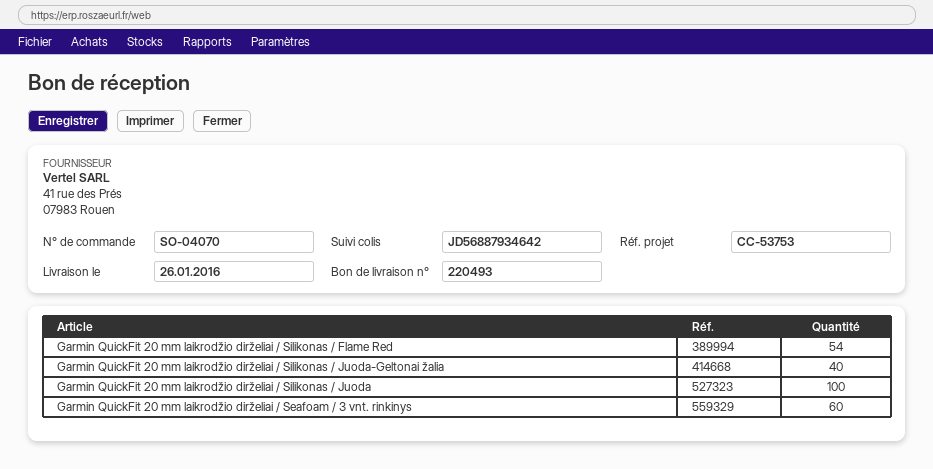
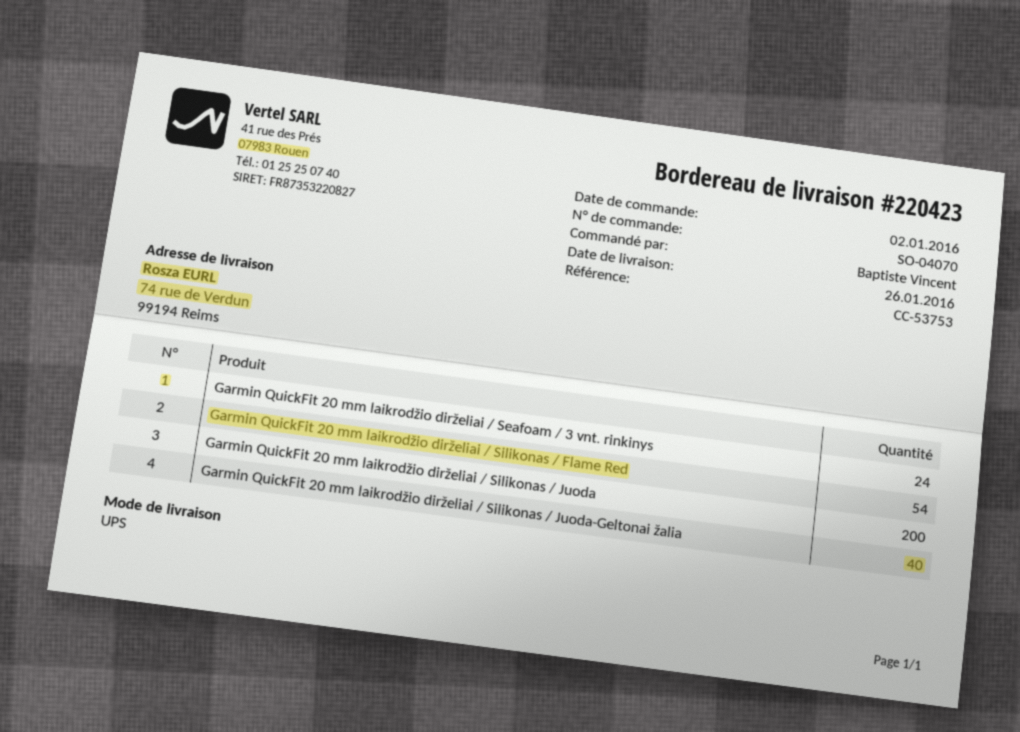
delivery note number: 220493 -> 220423
Garmin QuickFit 20 mm laikrodžio dirželiai / Silikonas / Juoda: 100 -> 200
Garmin QuickFit 20 mm laikrodžio dirželiai / Seafoam / 3 vnt. rinkinys: 60 -> 24

